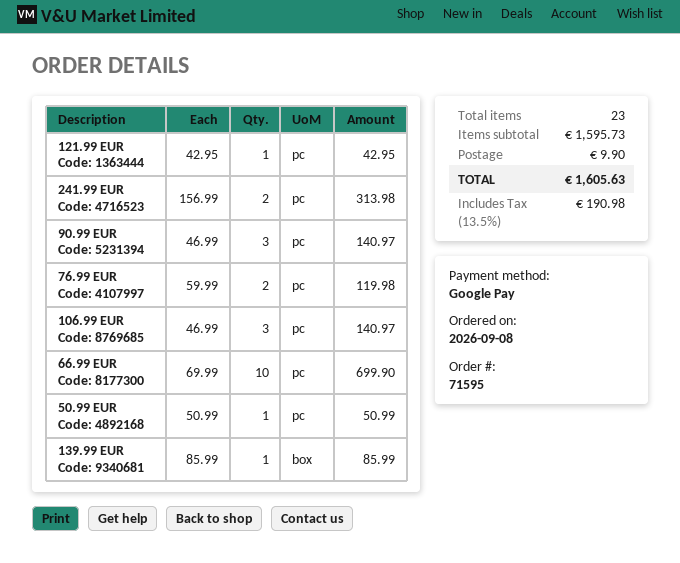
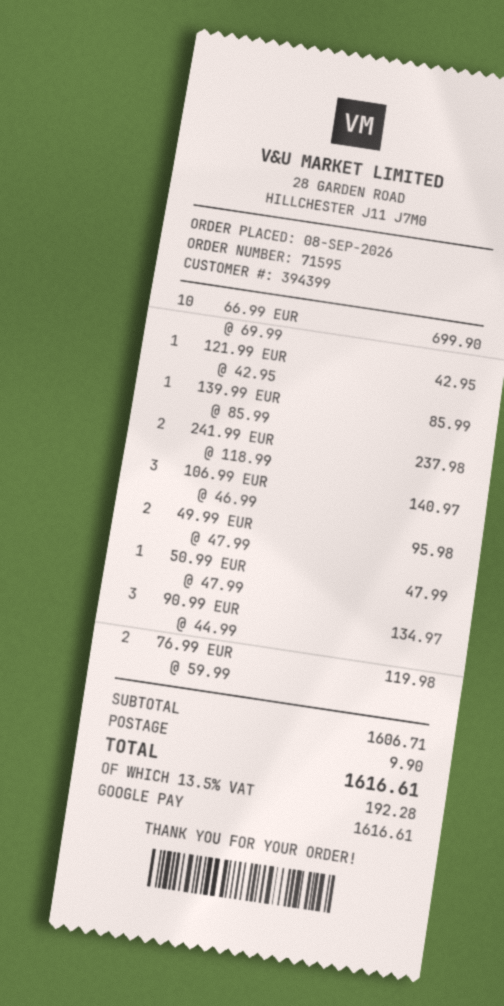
241.99 EUR: 2 x 156.99 = 313.98 -> 2 x 118.99 = 237.98
90.99 EUR: 3 x 46.99 = 140.97 -> 3 x 44.99 = 134.97
50.99 EUR: 1 x 50.99 = 50.99 -> 1 x 47.99 = 47.99
49.99 EUR: none -> 2 x 47.99 = 95.98
subtotal: 1595.73 -> 1606.71
tax: 13.5% = 190.98 -> 13.5% = 192.28
total: 1605.63 -> 1616.61

